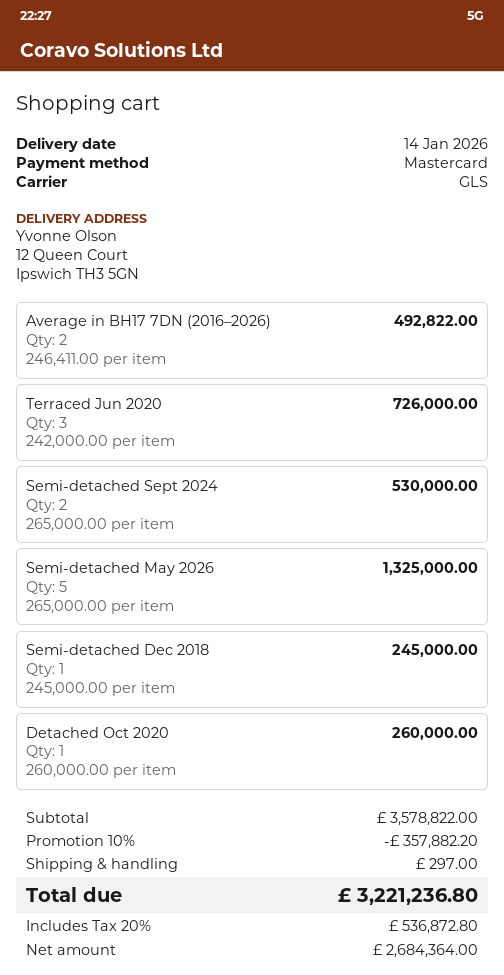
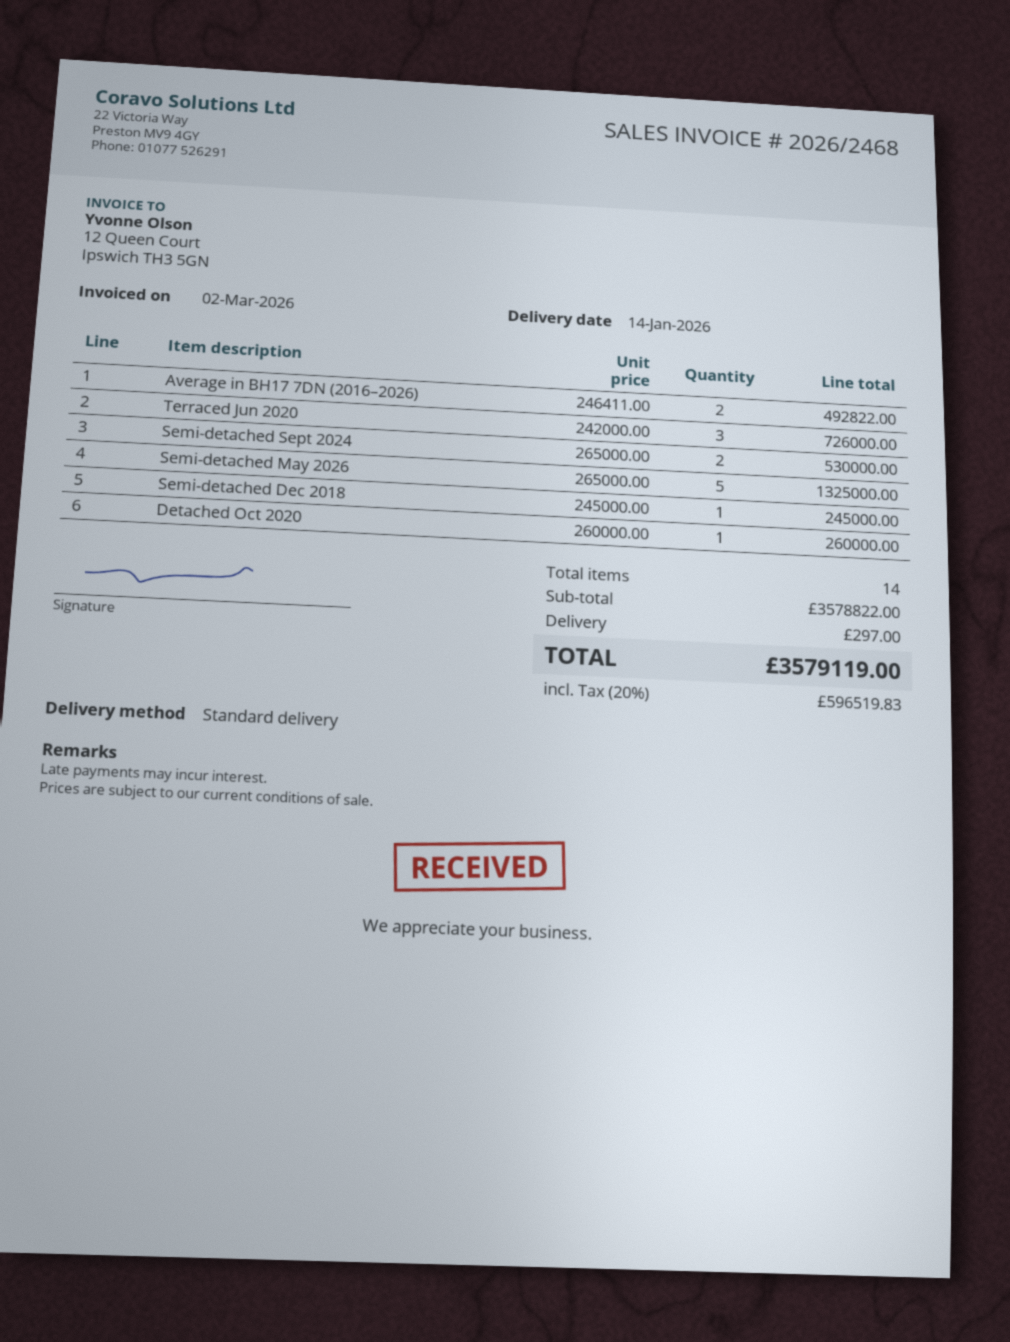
shipping method: GLS -> standard
discount: 10% = 357882.20 -> none
tax: 20% = 536872.80 -> 20% = 596519.83
total: 3221236.80 -> 3579119.00

